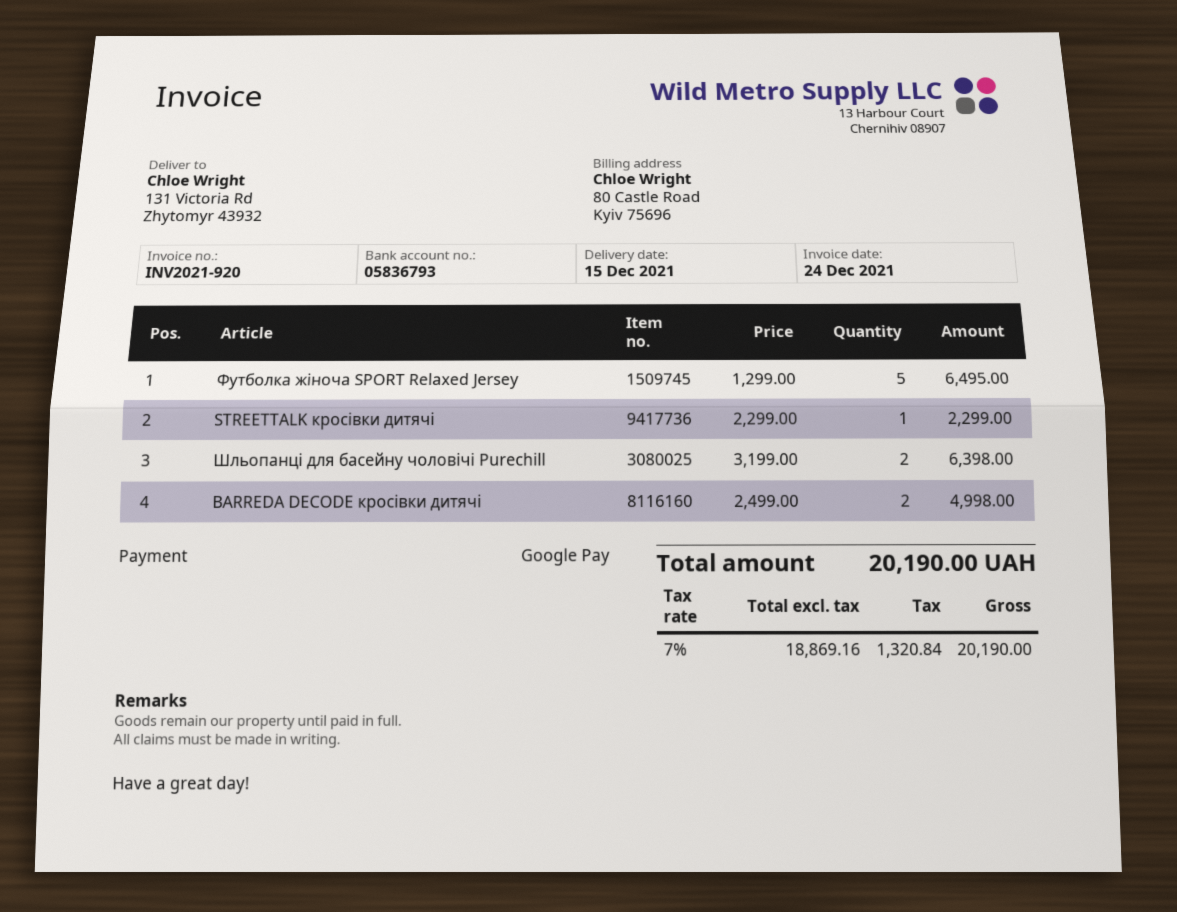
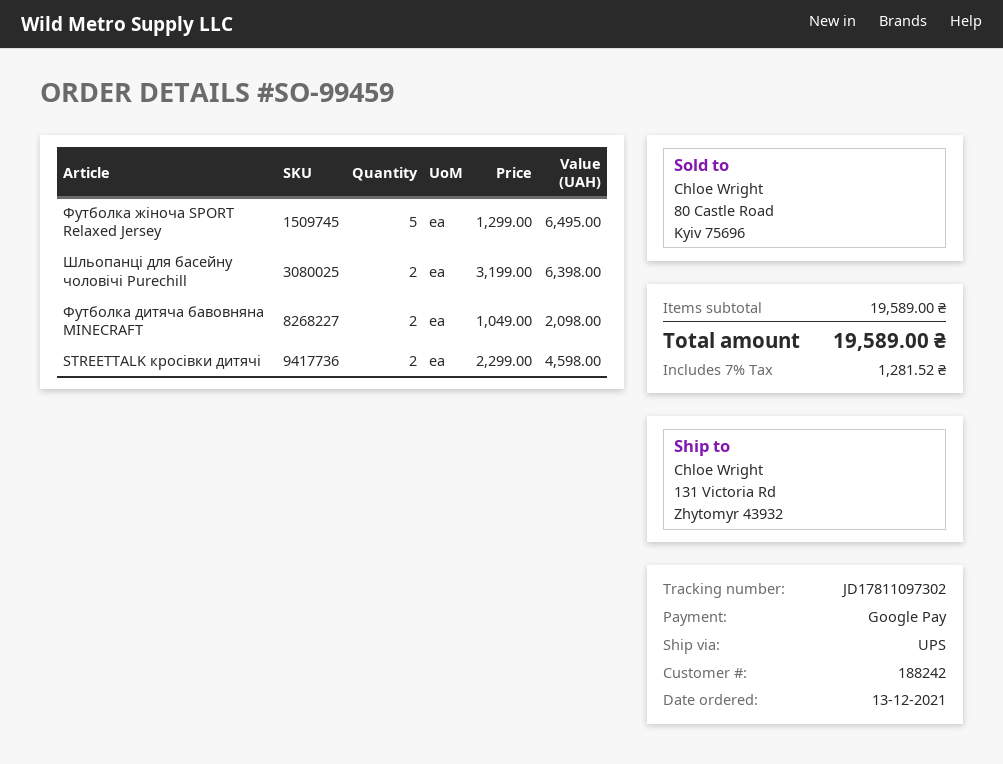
STREETTALK кросівки дитячі: 1 x 2299.00 = 2299.00 -> 2 x 2299.00 = 4598.00
BARREDA DECODE кросівки дитячі: 2 x 2499.00 = 4998.00 -> none
Футболка дитяча бавовняна MINECRAFT: none -> 2 x 1049.00 = 2098.00
tax: 7% = 1320.84 -> 7% = 1281.52
total: 20190.00 -> 19589.00

